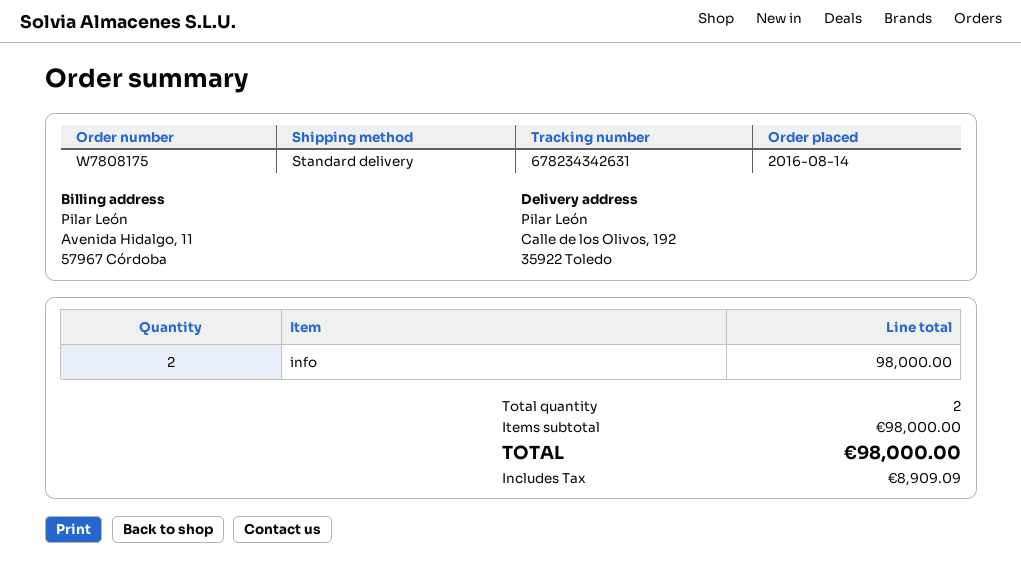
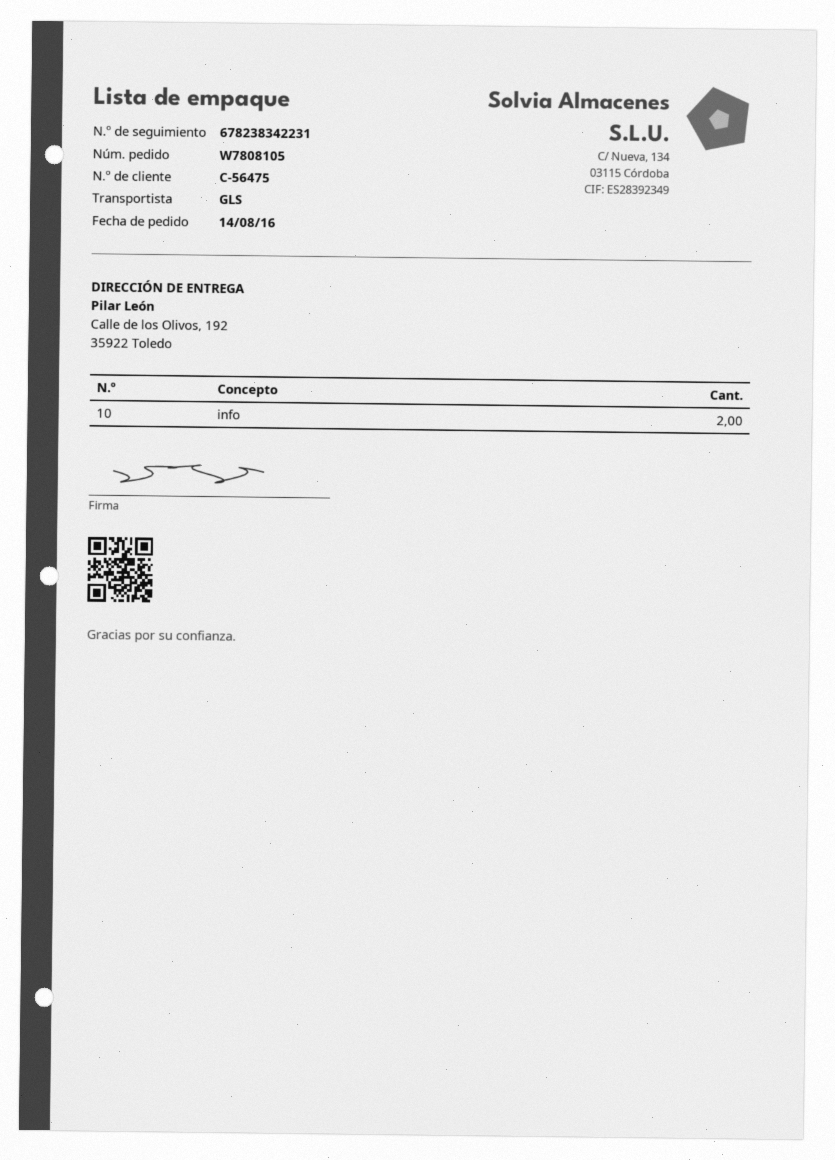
order number: W7808175 -> W7808105
shipping method: standard -> GLS
tracking number: 678234342631 -> 678238342231

